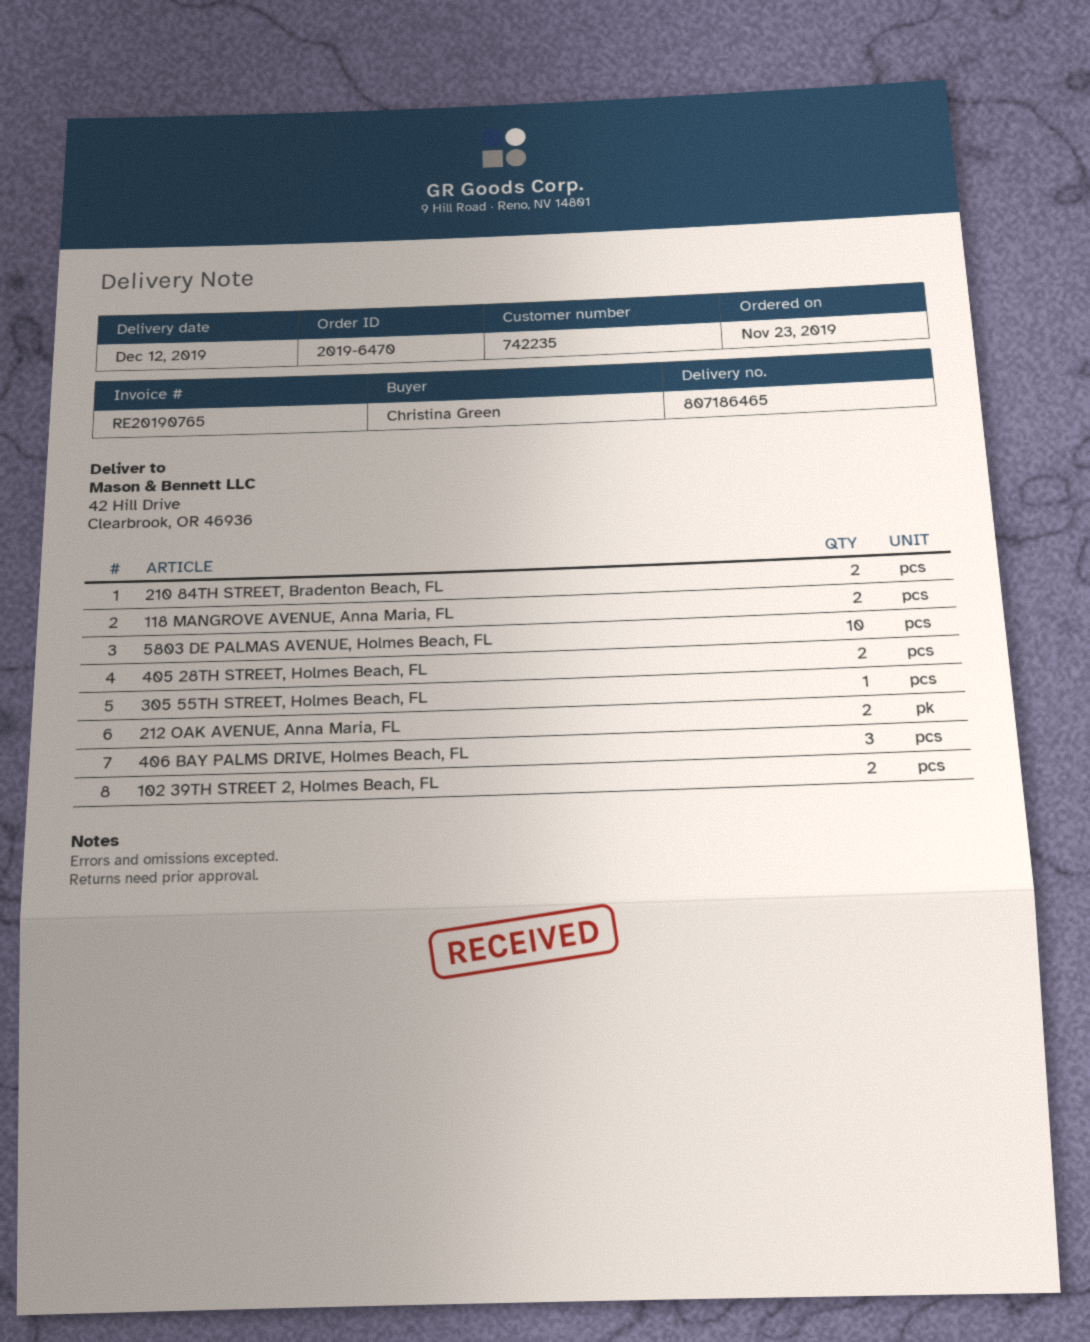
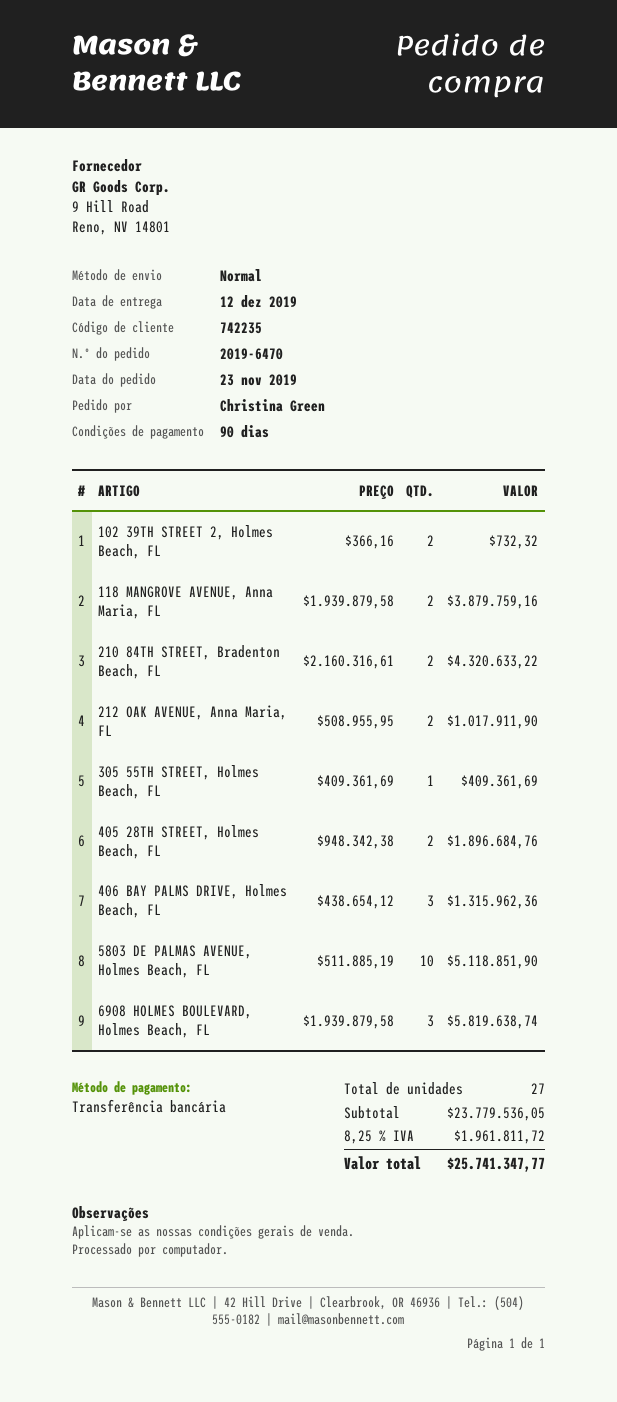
6908 HOLMES BOULEVARD, Holmes Beach, FL: none -> 3

